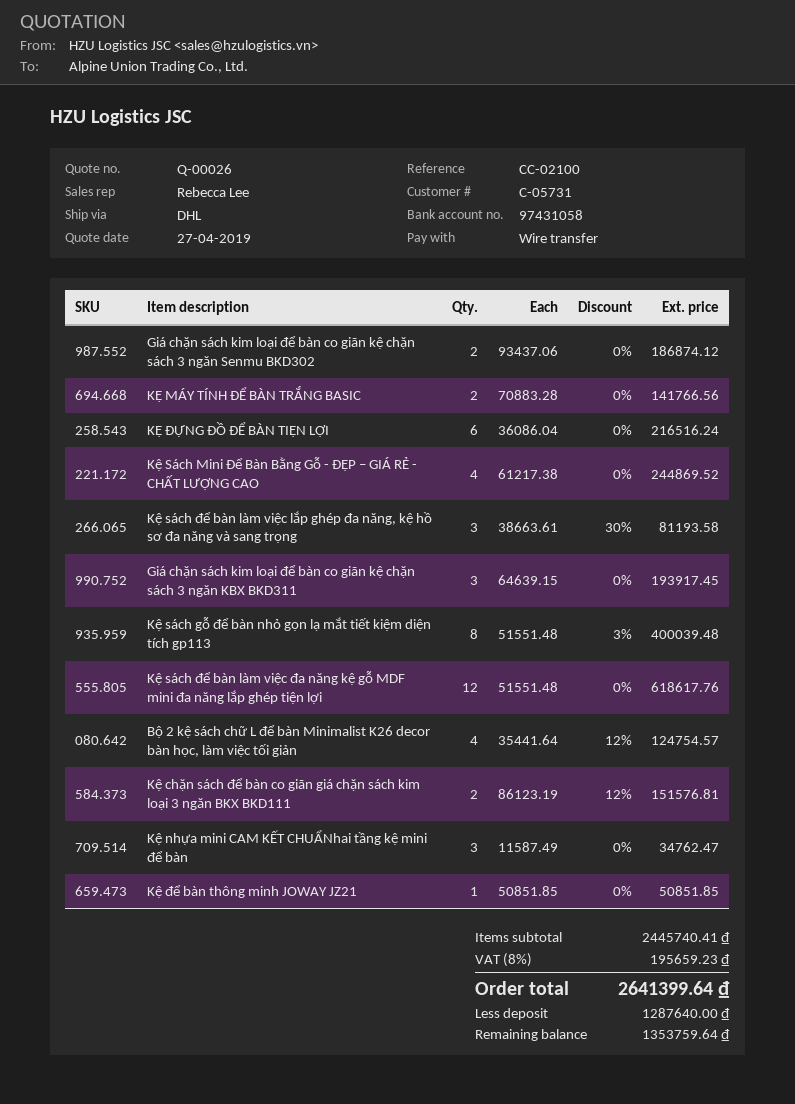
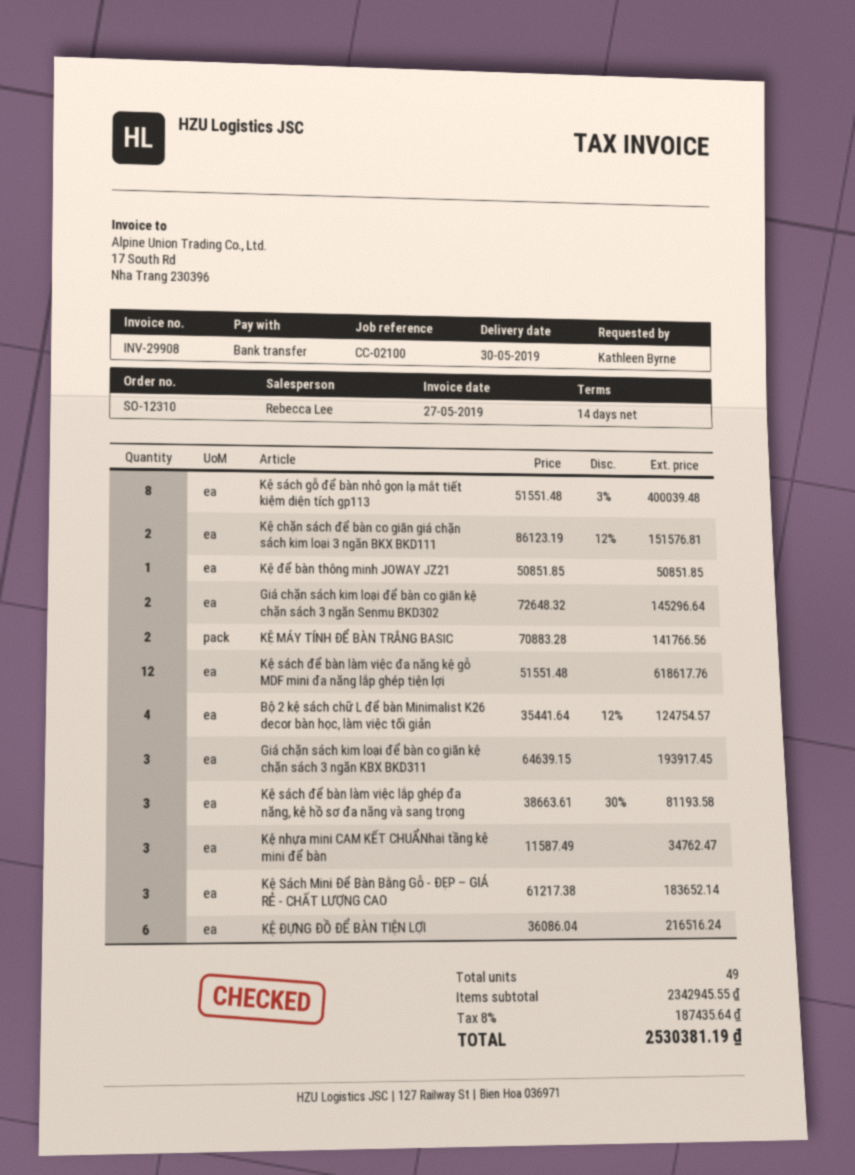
Giá chặn sách kim loại để bàn co giãn kệ chặn sách 3 ngăn Senmu BKD302: 2 x 93437.06 = 186874.12 -> 2 x 72648.32 = 145296.64
Kệ Sách Mini Để Bàn Bằng Gỗ - ĐẸP – GIÁ RẺ - CHẤT LƯỢNG CAO: 4 x 61217.38 = 244869.52 -> 3 x 61217.38 = 183652.14
subtotal: 2445740.41 -> 2342945.55
tax: 8% = 195659.23 -> 8% = 187435.64
total: 2641399.64 -> 2530381.19

